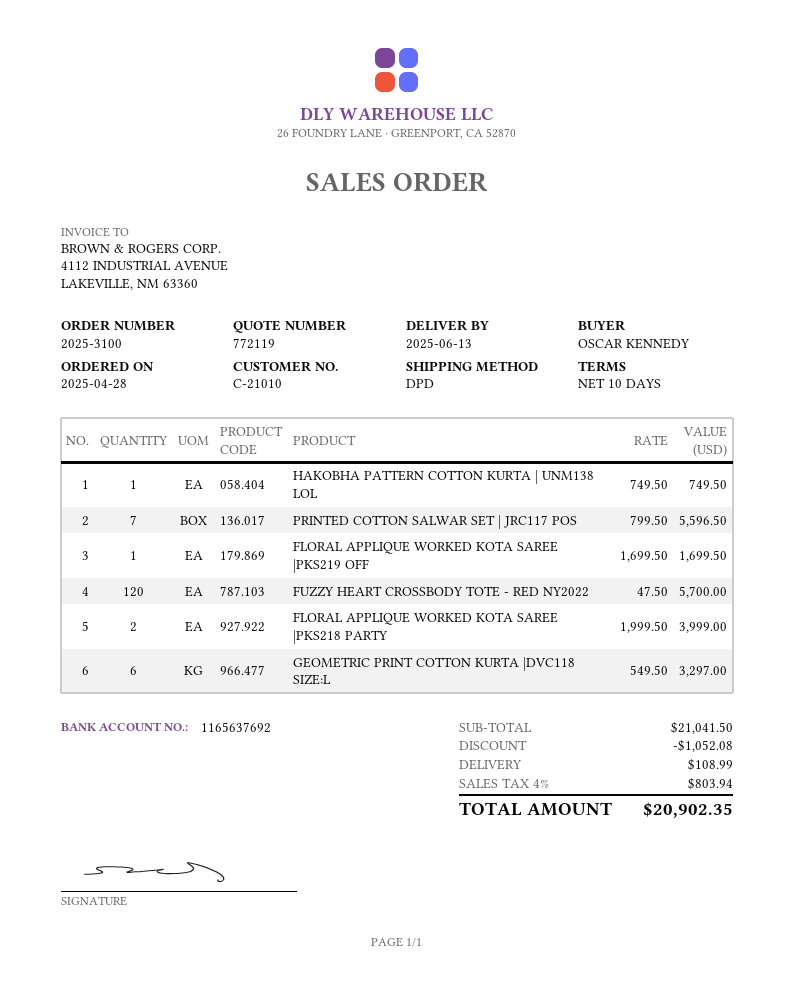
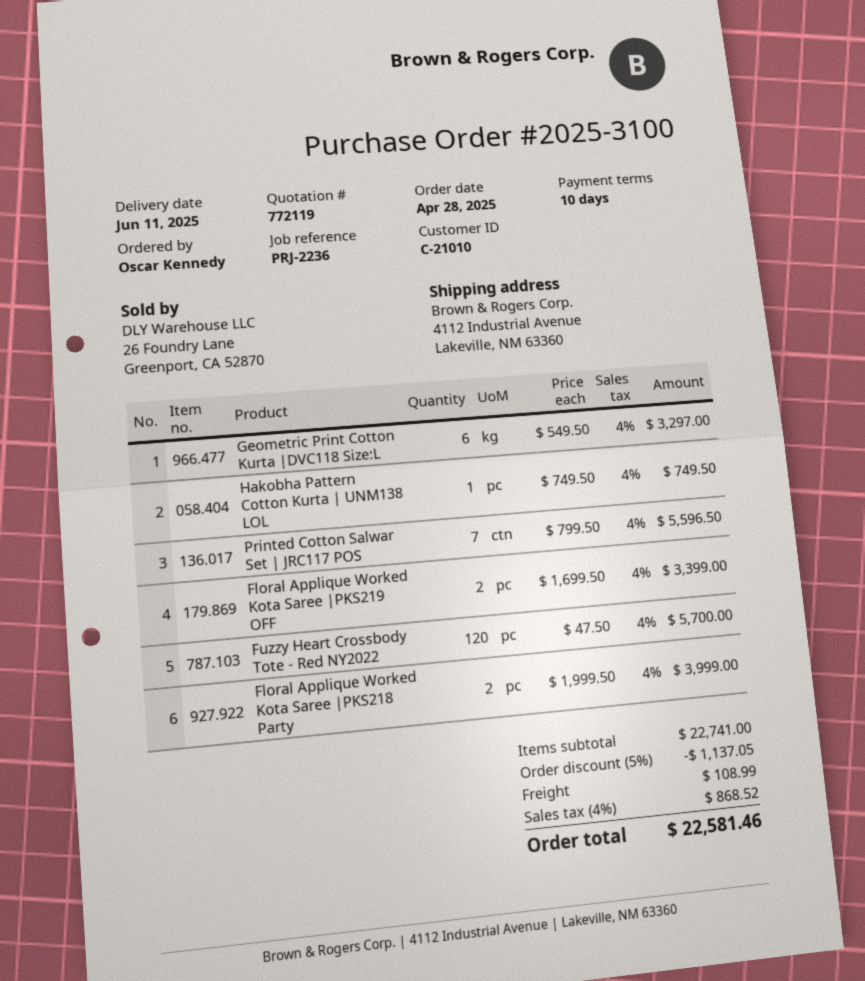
delivery date: 2025-06-13 -> 2025-06-11
FLORAL APPLIQUE WORKED KOTA SAREE |PKS219 OFF: 1 x 1699.50 = 1699.50 -> 2 x 1699.50 = 3399.00
subtotal: 21041.50 -> 22741.00
discount: 1052.08 -> 1137.05
tax: 4% = 803.94 -> 4% = 868.52
total: 20902.35 -> 22581.46

